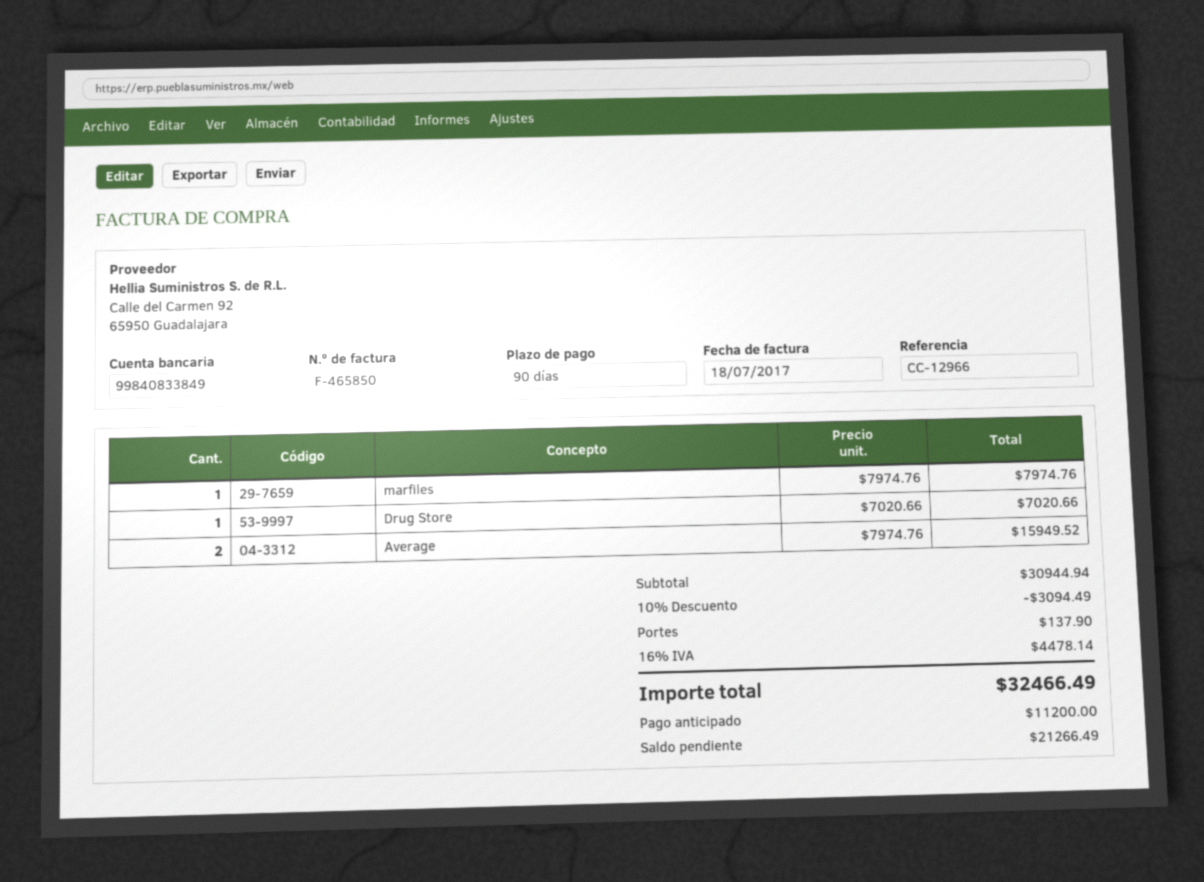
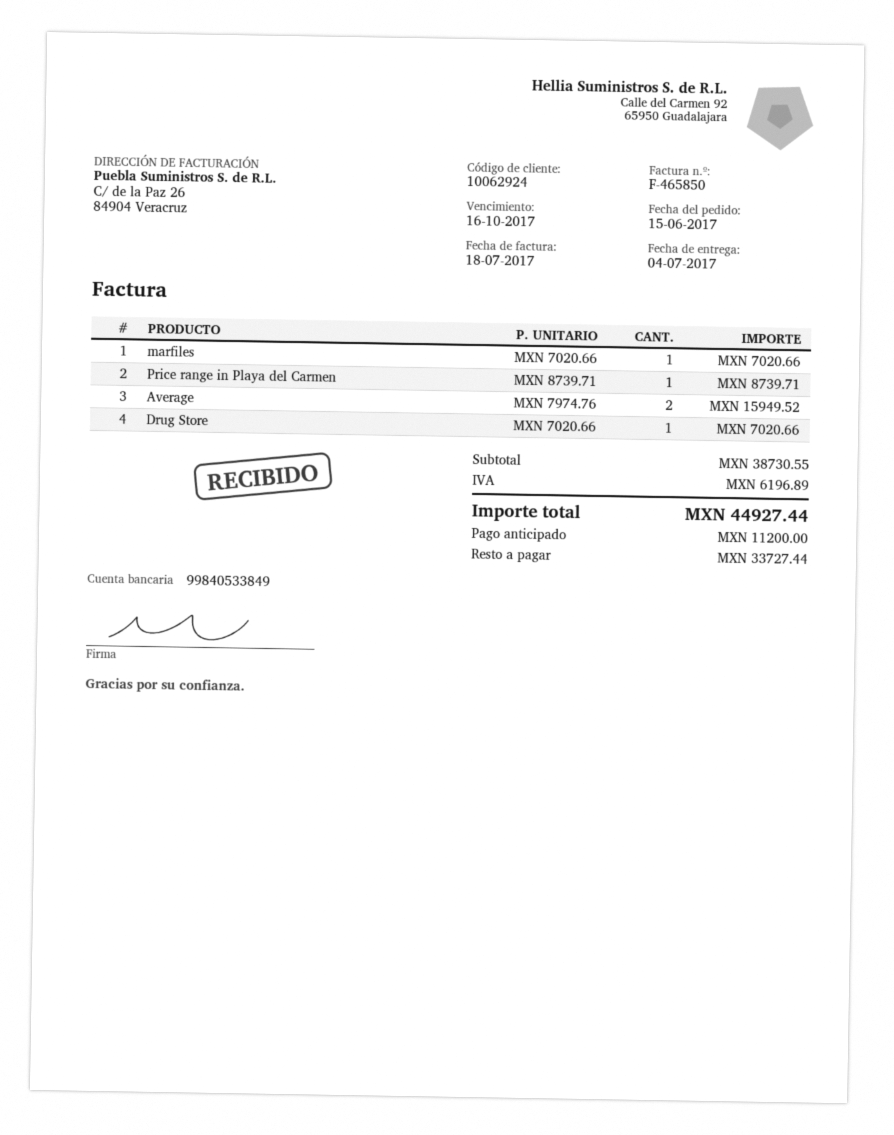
bank account: 99840833849 -> 99840533849
marfiles: 1 x 7974.76 = 7974.76 -> 1 x 7020.66 = 7020.66
Price range in Playa del Carmen: none -> 1 x 8739.71 = 8739.71
subtotal: 30944.94 -> 38730.55
discount: 10% = 3094.49 -> none
shipping: 137.90 -> none
tax: 4478.14 -> 6196.89
total: 32466.49 -> 44927.44
balance: 21266.49 -> 33727.44

